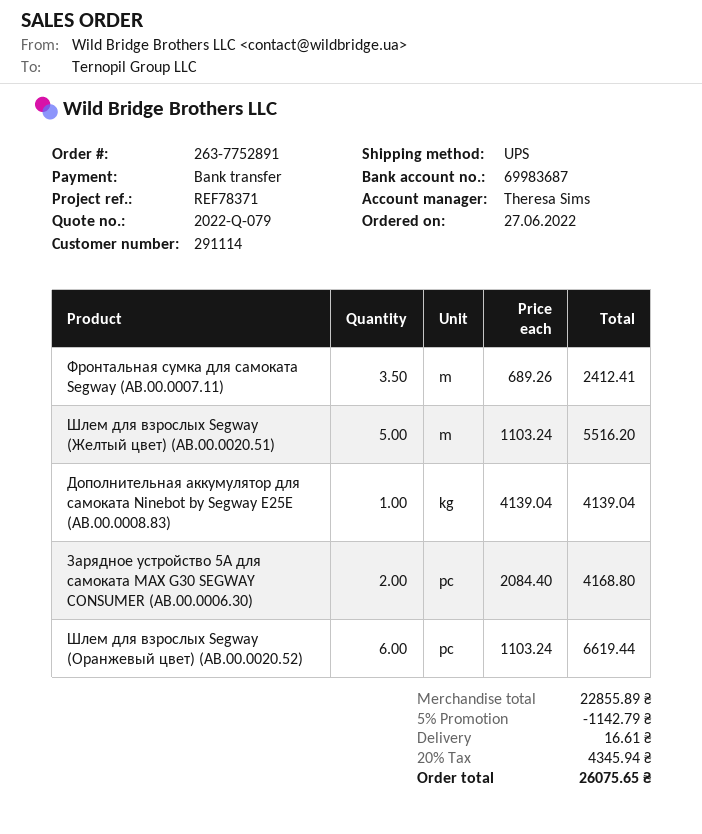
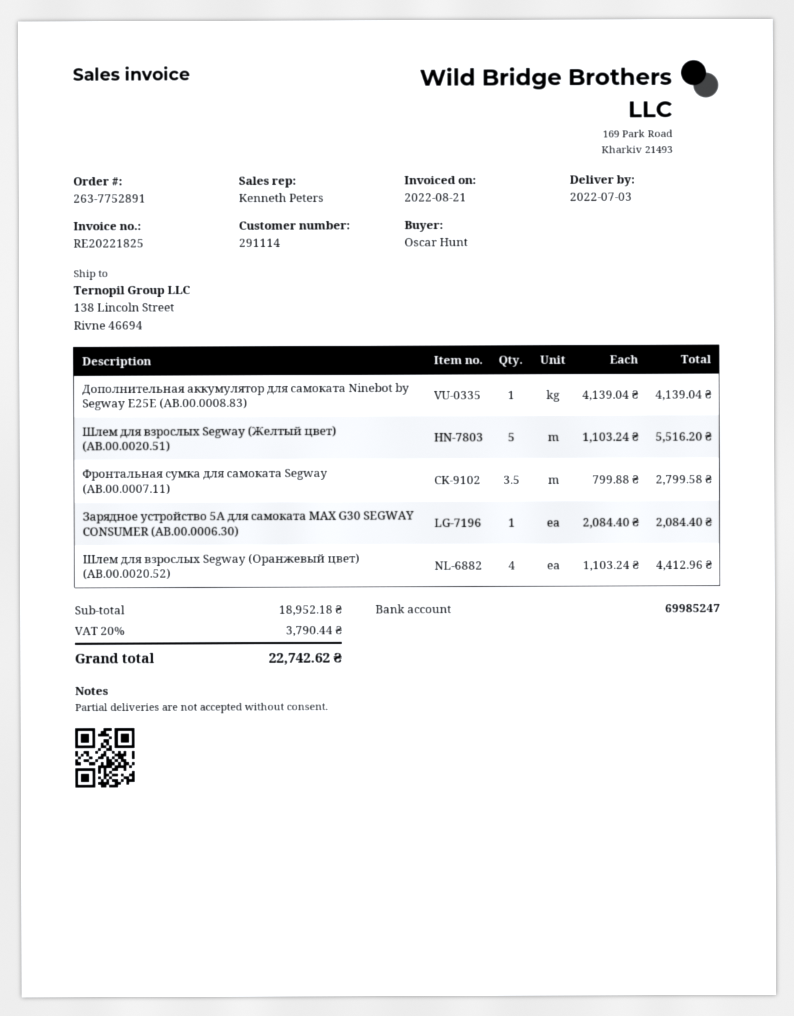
sales rep: Theresa Sims -> Kenneth Peters
bank account: 69983687 -> 69985247
Фронтальная сумка для самоката Segway (AB.00.0007.11): 3.5 x 689.26 = 2412.41 -> 3.5 x 799.88 = 2799.58
Зарядное устройство 5A для самоката MAX G30 SEGWAY CONSUMER (AB.00.0006.30): 2 x 2084.40 = 4168.80 -> 1 x 2084.40 = 2084.40
Шлем для взрослых Segway (Оранжевый цвет) (AB.00.0020.52): 6 x 1103.24 = 6619.44 -> 4 x 1103.24 = 4412.96
subtotal: 22855.89 -> 18952.18
discount: 5% = 1142.79 -> none
shipping: 16.61 -> none
tax: 20% = 4345.94 -> 20% = 3790.44
total: 26075.65 -> 22742.62

